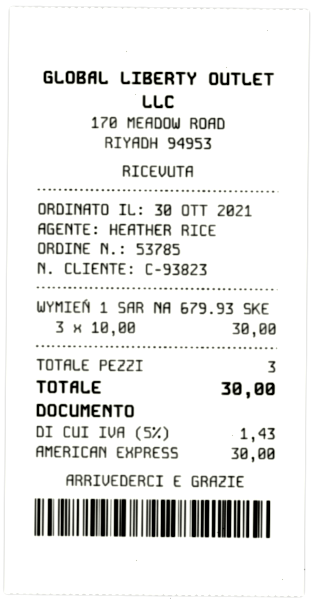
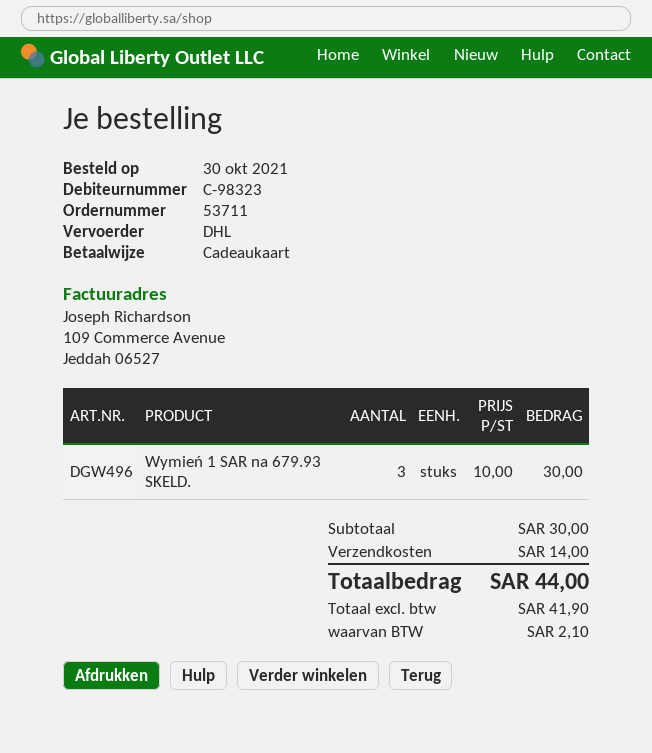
order number: 53785 -> 53711
customer number: C-93823 -> C-98323
payment method: American Express -> gift card
shipping: none -> 14.00
tax: 1.43 -> 2.10
total: 30.00 -> 44.00

